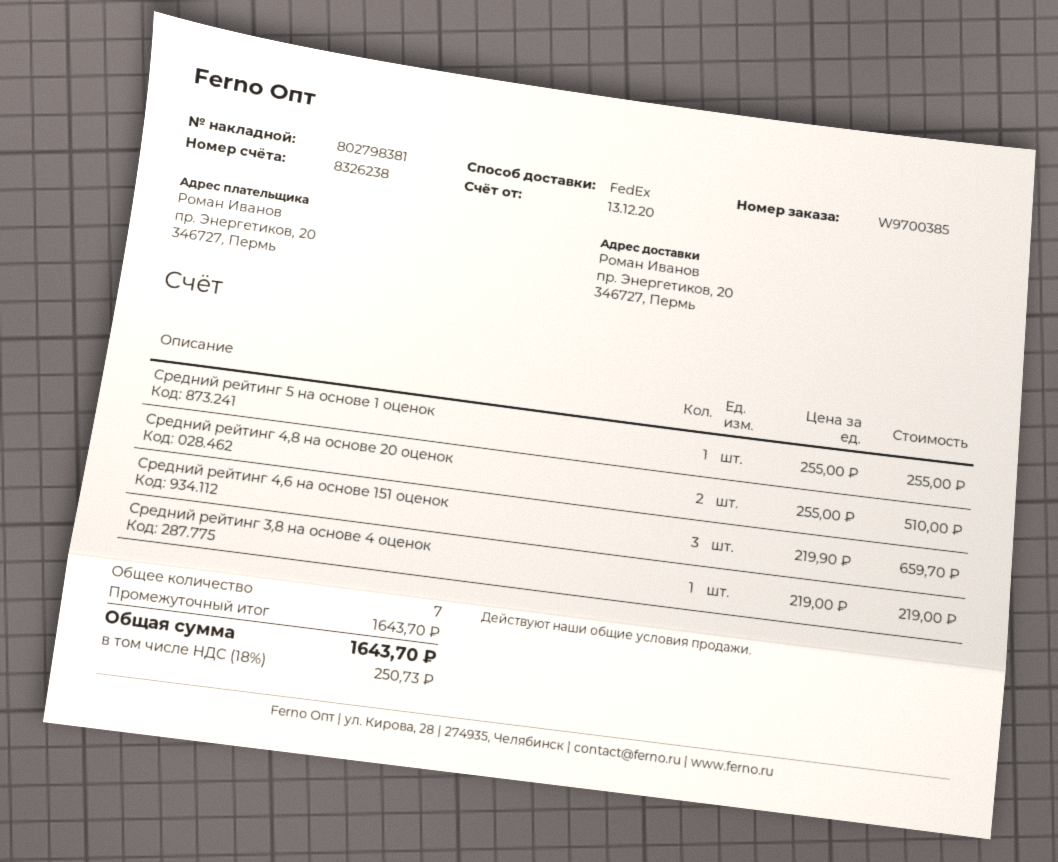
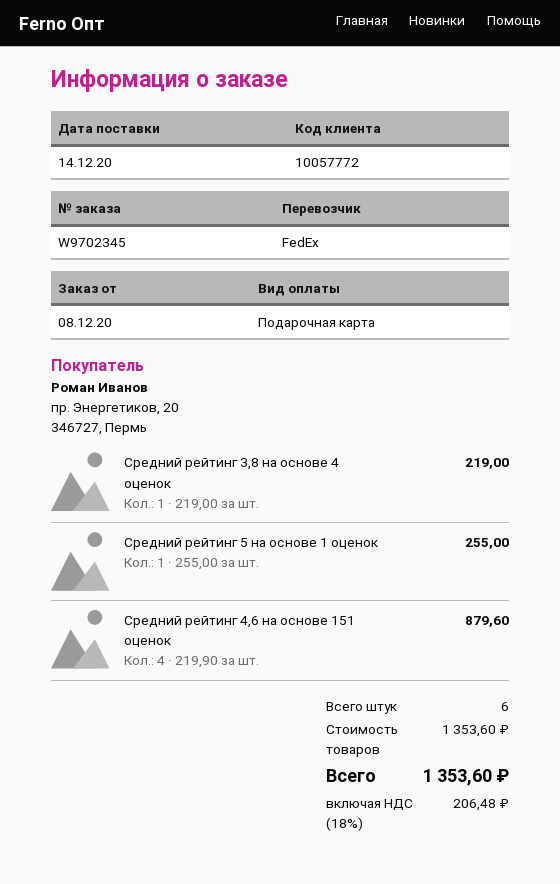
order number: W9700385 -> W9702345
Средний рейтинг 4,8 на основе 20 оценок: 2 x 255.00 = 510.00 -> none
Средний рейтинг 4,6 на основе 151 оценок: 3 x 219.90 = 659.70 -> 4 x 219.90 = 879.60
total quantity: 7 -> 6
subtotal: 1643.70 -> 1353.60
tax: 18% = 250.73 -> 18% = 206.48
total: 1643.70 -> 1353.60

